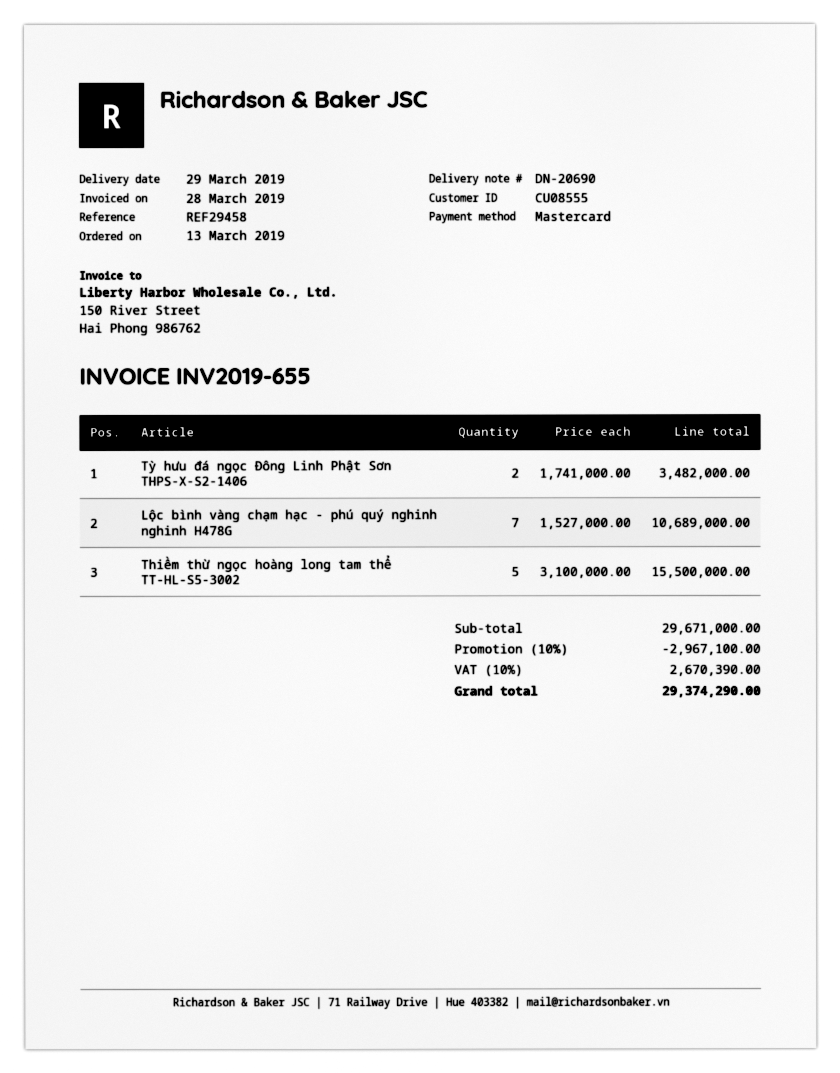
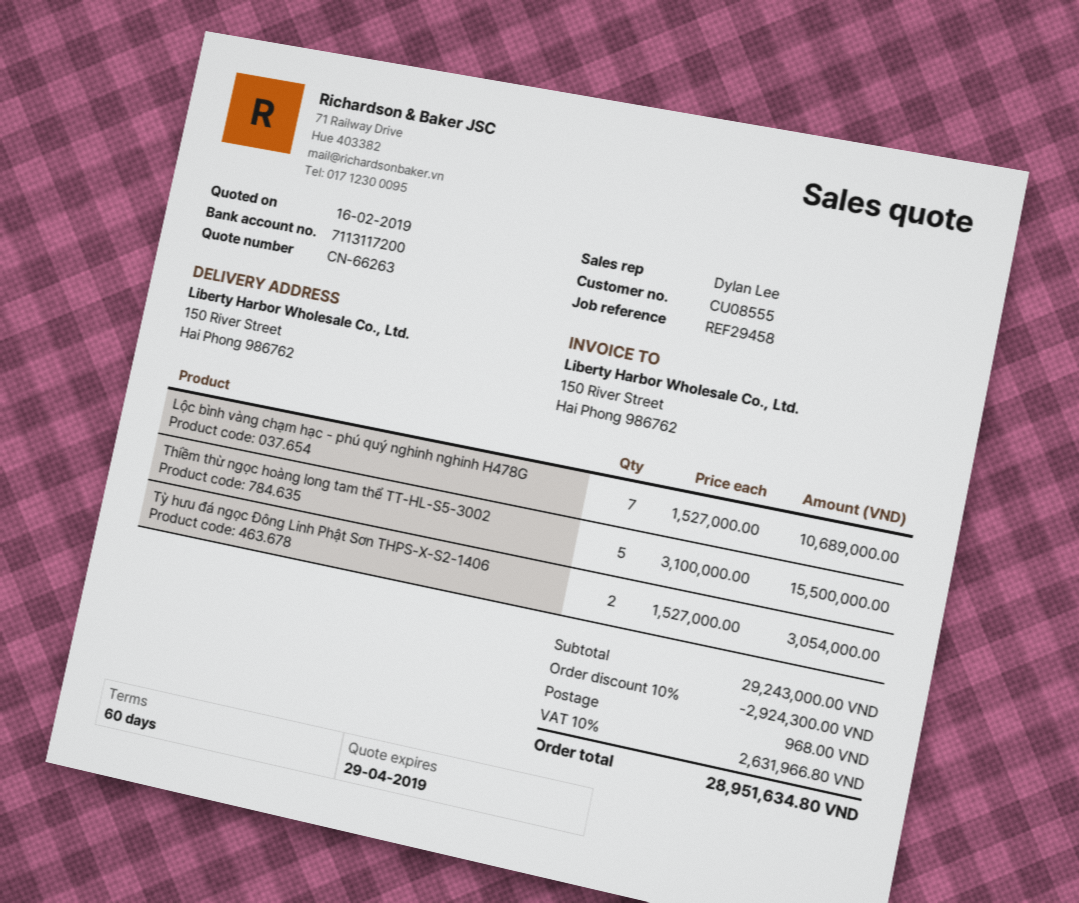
Tỳ hưu đá ngọc Đông Linh Phật Sơn THPS-X-S2-1406: 2 x 1741000.00 = 3482000.00 -> 2 x 1527000.00 = 3054000.00
subtotal: 29671000.00 -> 29243000.00
discount: 10% = 2967100.00 -> 10% = 2924300.00
shipping: none -> 968.00
tax: 10% = 2670390.00 -> 10% = 2631966.80
total: 29374290.00 -> 28951634.80

